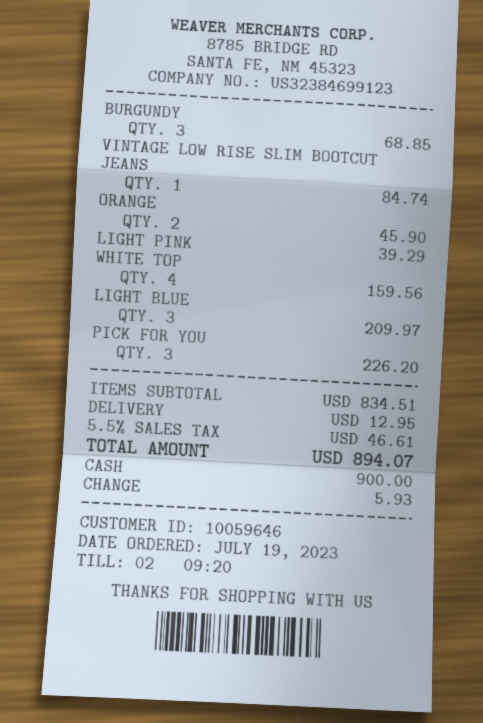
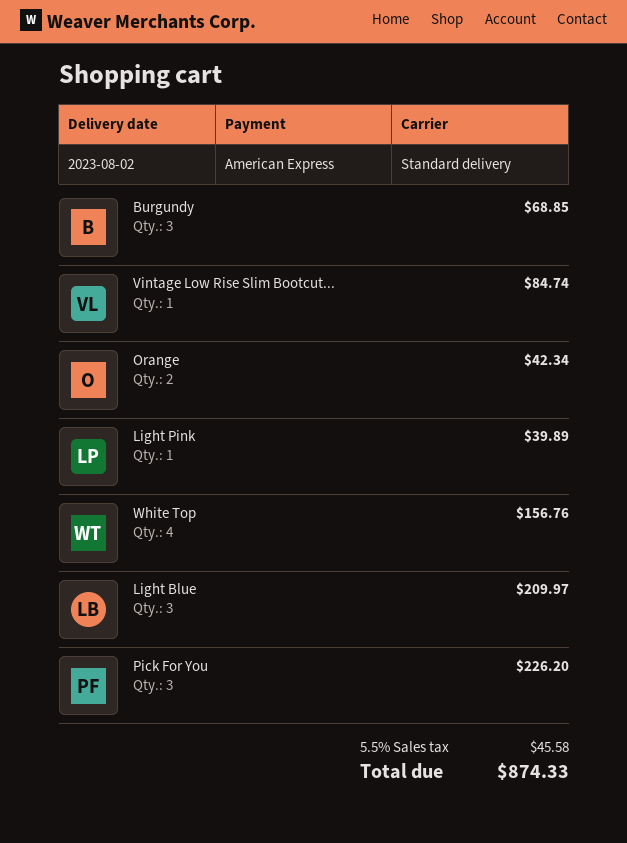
payment method: cash -> American Express
ORANGE: 2 for 45.90 -> 2 for 42.34
LIGHT PINK: 1 for 39.29 -> 1 for 39.89
WHITE TOP: 4 for 159.56 -> 4 for 156.76
shipping: 12.95 -> none
tax: 5.5% = 46.61 -> 5.5% = 45.58
total: 894.07 -> 874.33

